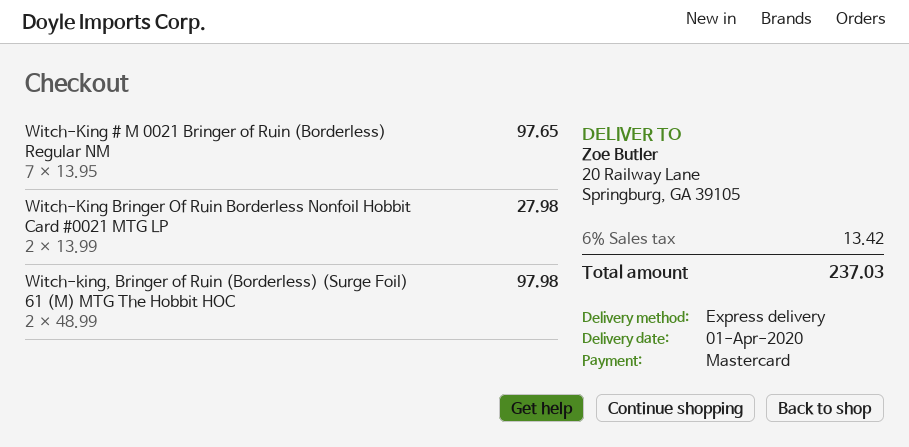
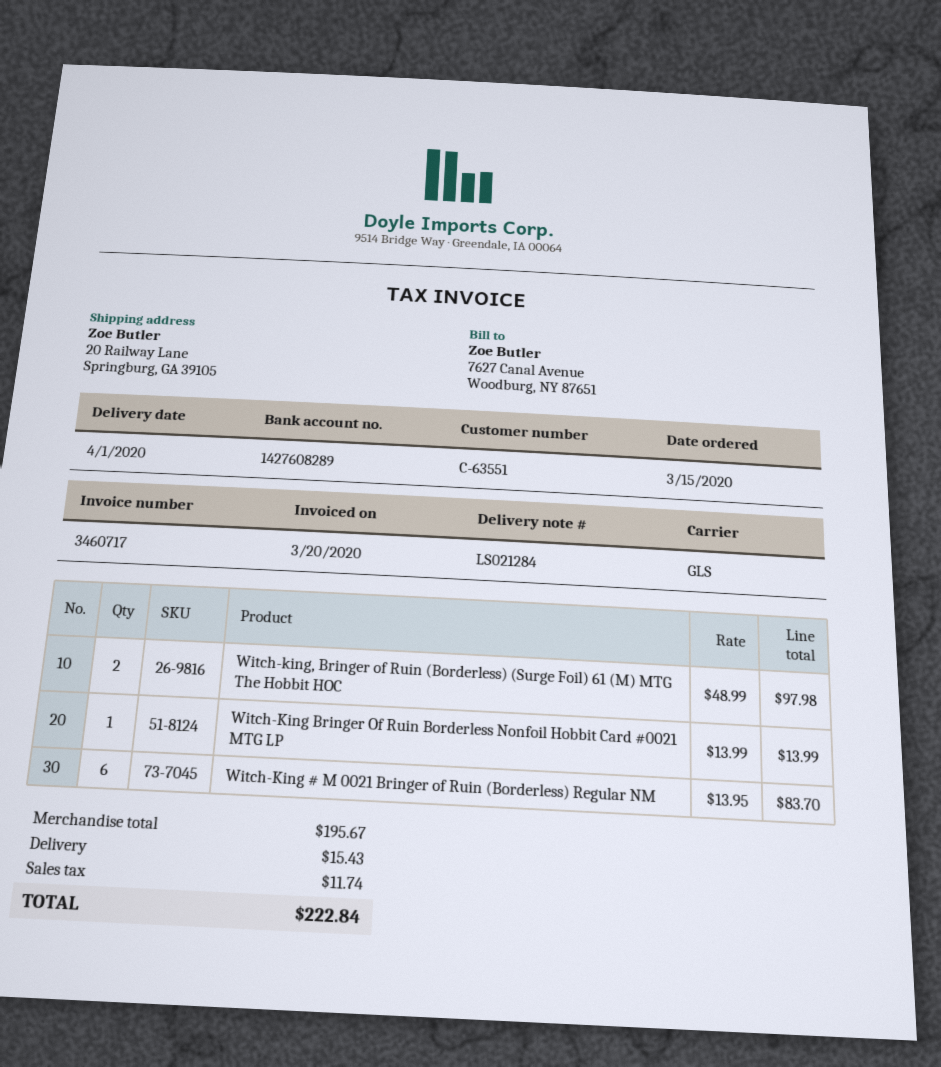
shipping method: express -> GLS
Witch-King # M 0021 Bringer of Ruin (Borderless) Regular NM: 7 x 13.95 = 97.65 -> 6 x 13.95 = 83.70
Witch-King Bringer Of Ruin Borderless Nonfoil Hobbit Card #0021 MTG LP: 2 x 13.99 = 27.98 -> 1 x 13.99 = 13.99
shipping: none -> 15.43
tax: 13.42 -> 11.74
total: 237.03 -> 222.84

